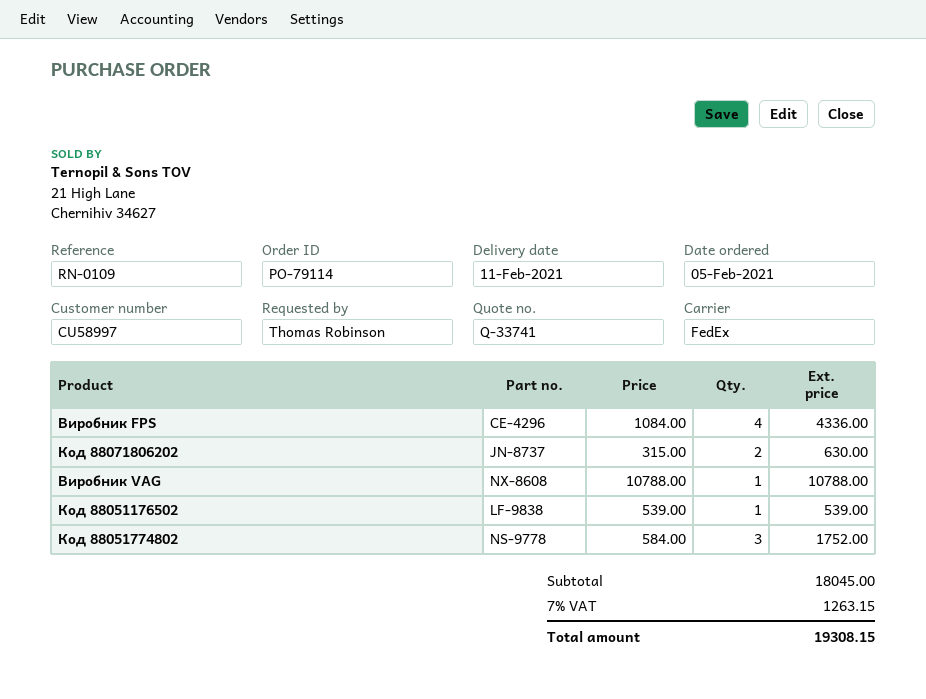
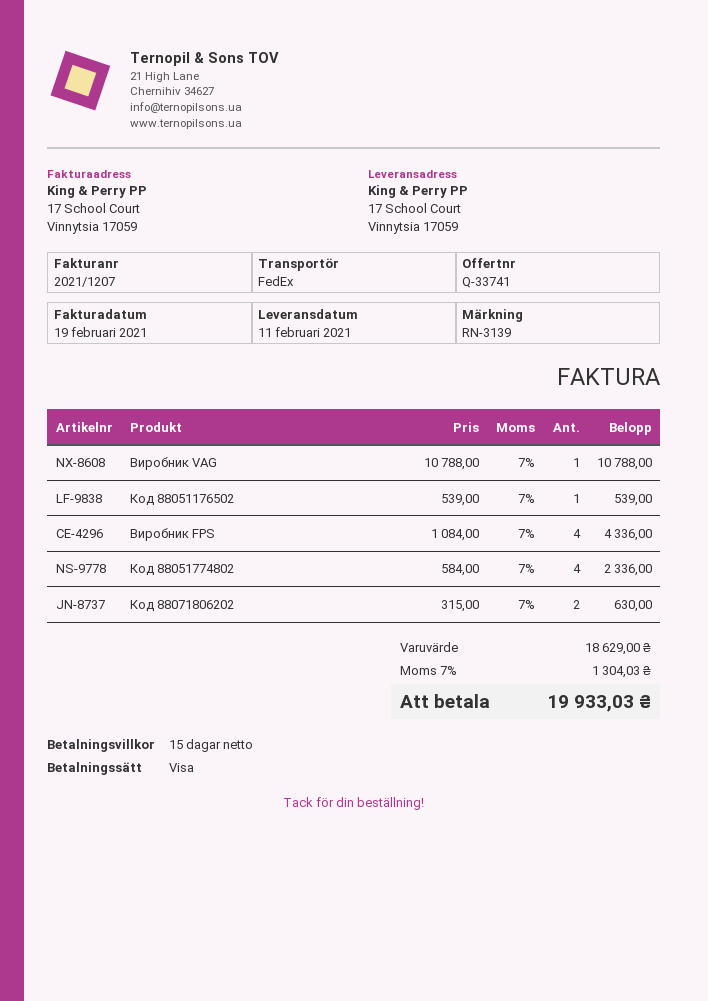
reference: RN-0109 -> RN-3139
Код 88051774802: 3 x 584.00 = 1752.00 -> 4 x 584.00 = 2336.00
subtotal: 18045.00 -> 18629.00
tax: 7% = 1263.15 -> 7% = 1304.03
total: 19308.15 -> 19933.03

